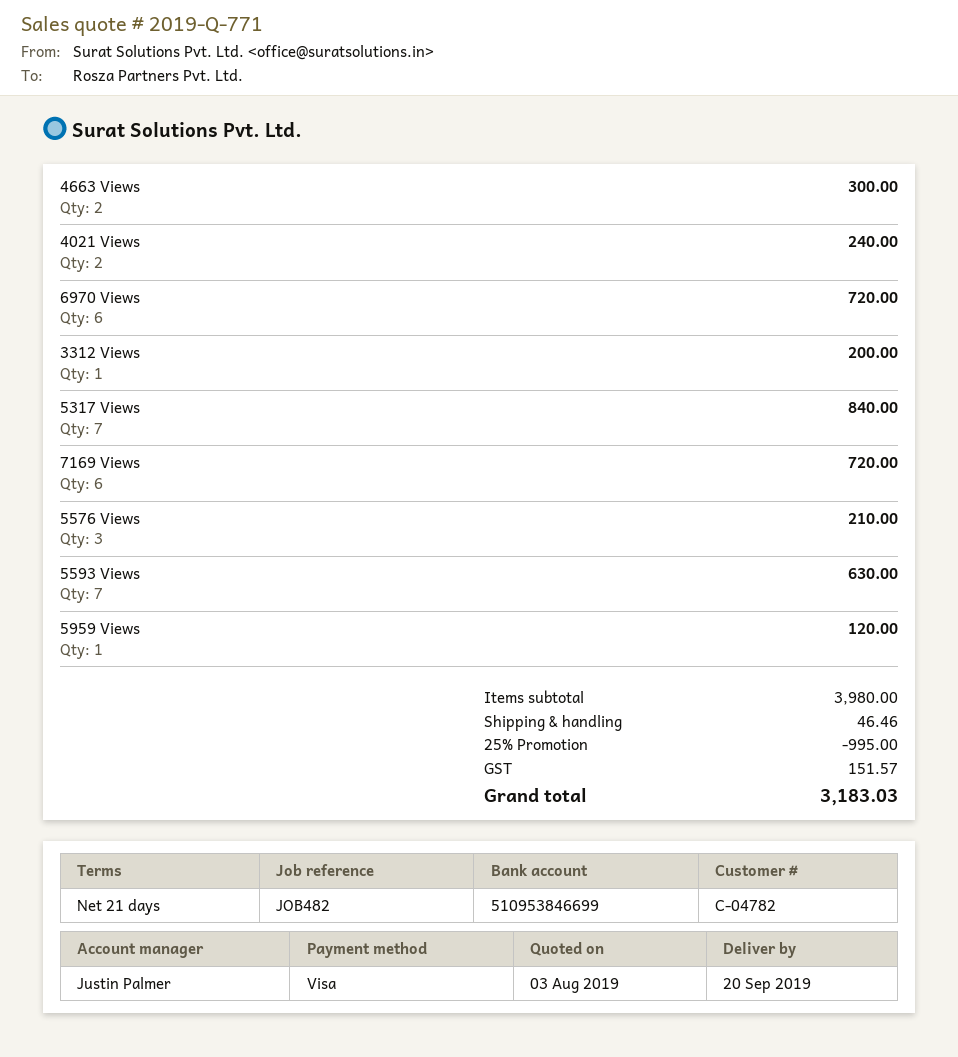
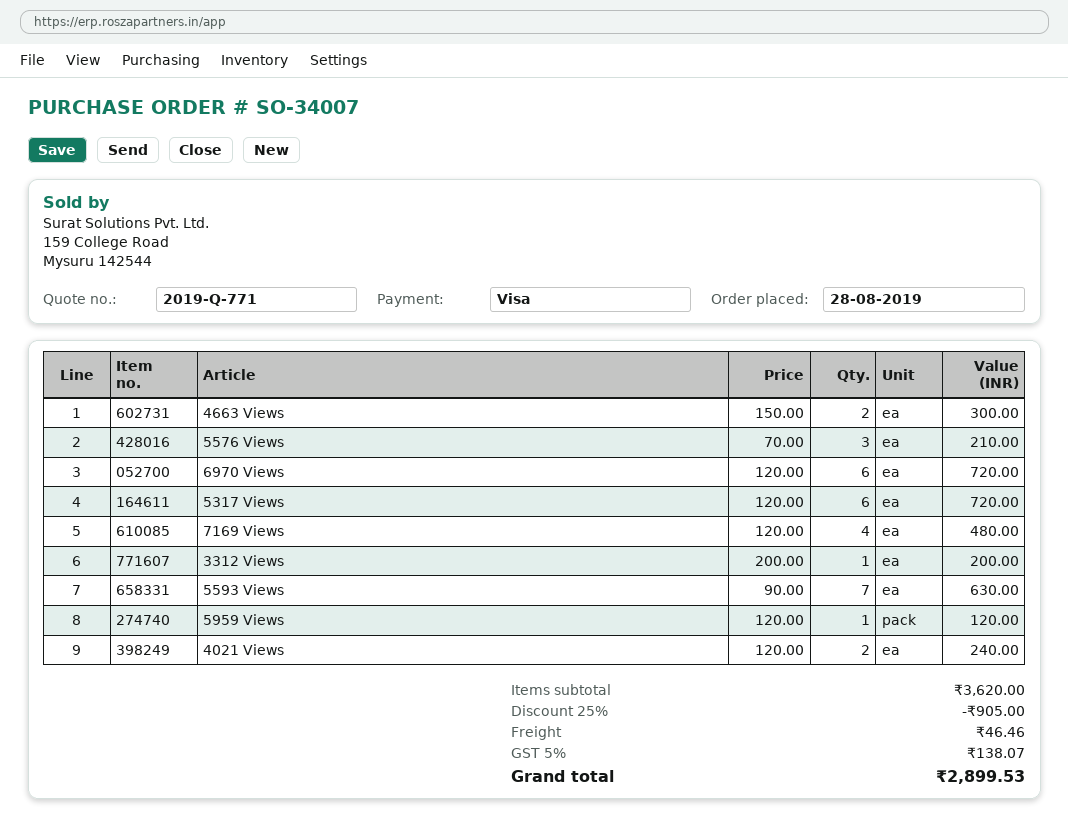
5317 Views: 7 for 840.00 -> 6 for 720.00
7169 Views: 6 for 720.00 -> 4 for 480.00
subtotal: 3980.00 -> 3620.00
discount: 25% = 995.00 -> 25% = 905.00
tax: 151.57 -> 138.07
total: 3183.03 -> 2899.53

